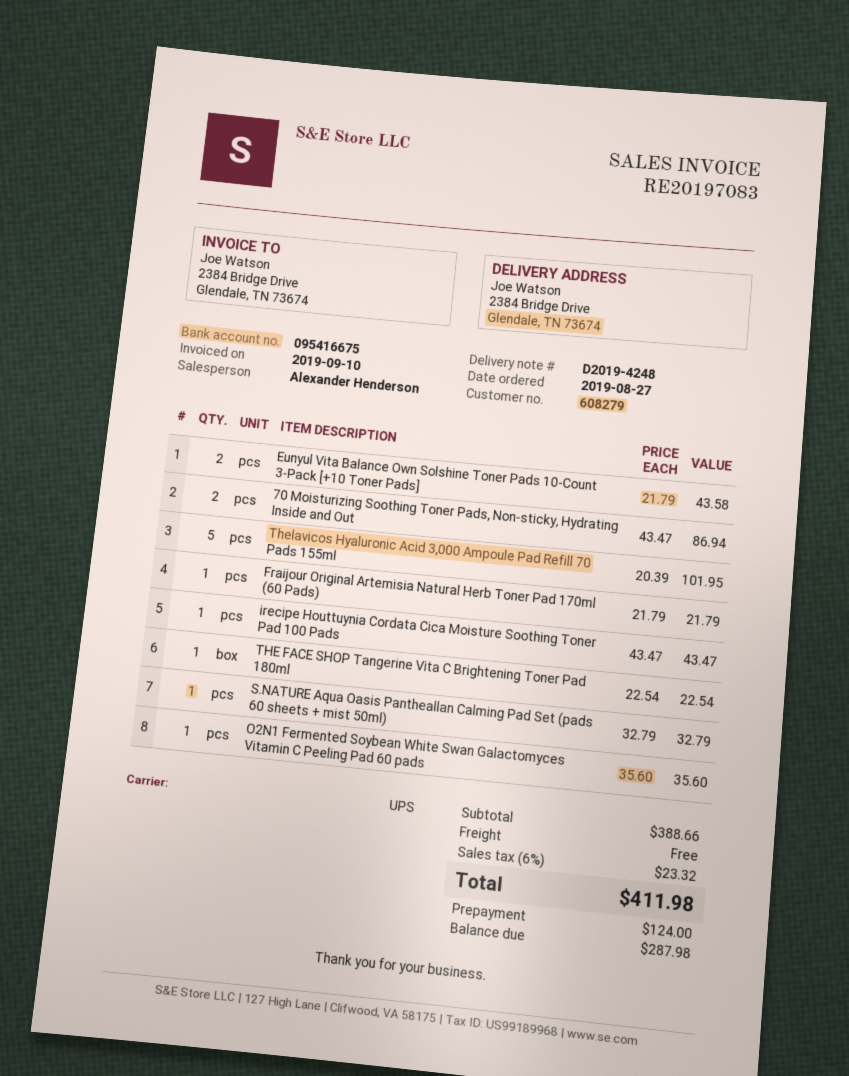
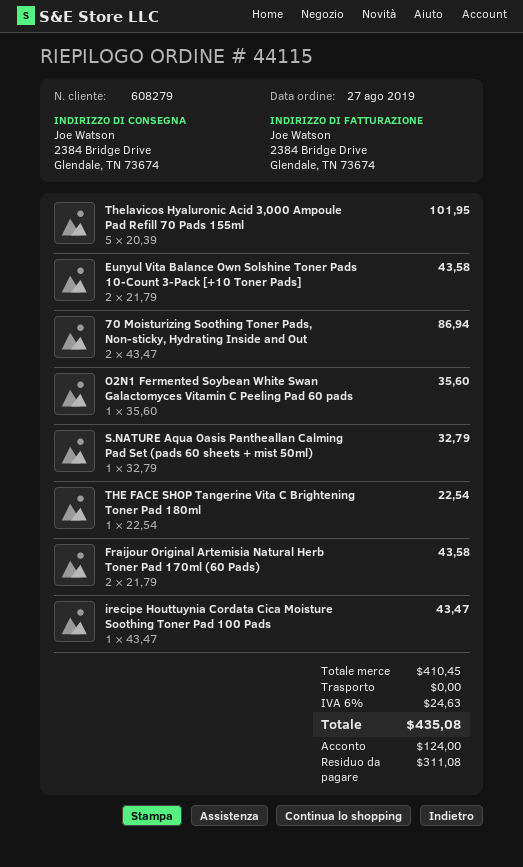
Fraijour Original Artemisia Natural Herb Toner Pad 170ml (60 Pads): 1 x 21.79 = 21.79 -> 2 x 21.79 = 43.58
subtotal: 388.66 -> 410.45
tax: 6% = 23.32 -> 6% = 24.63
total: 411.98 -> 435.08
balance: 287.98 -> 311.08

